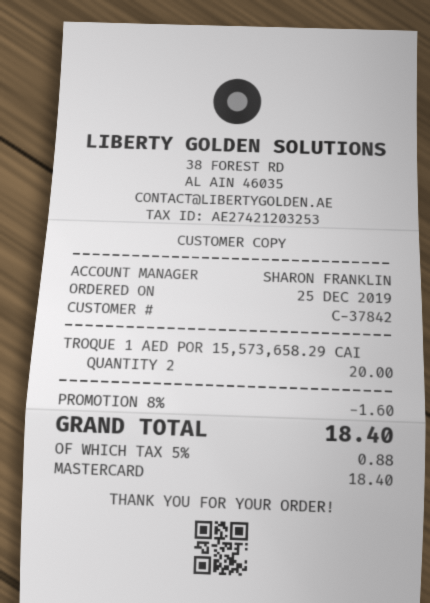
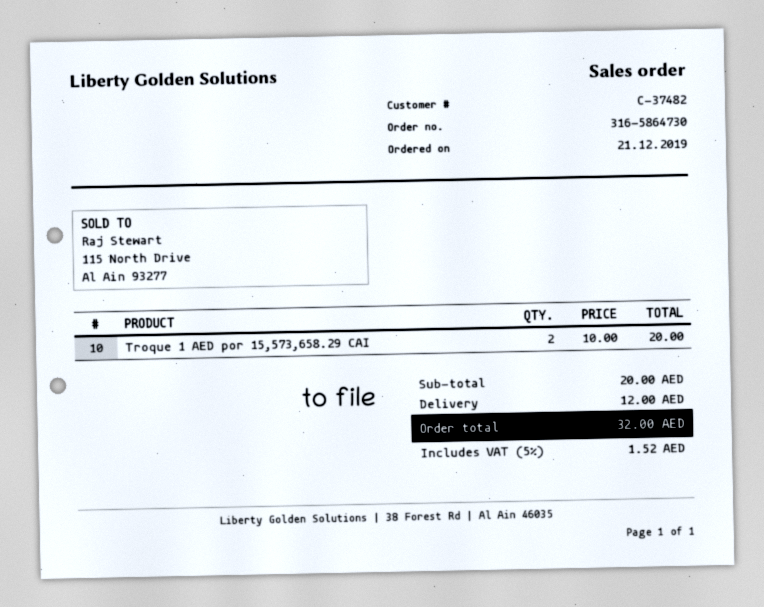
order date: 2019-12-25 -> 2019-12-21
customer number: C-37842 -> C-37482
discount: 8% = 1.60 -> none
shipping: none -> 12.00
tax: 5% = 0.88 -> 5% = 1.52
total: 18.40 -> 32.00

